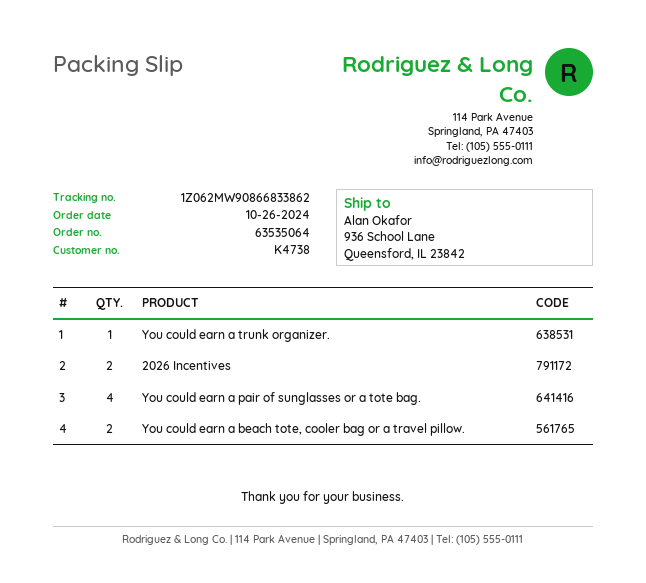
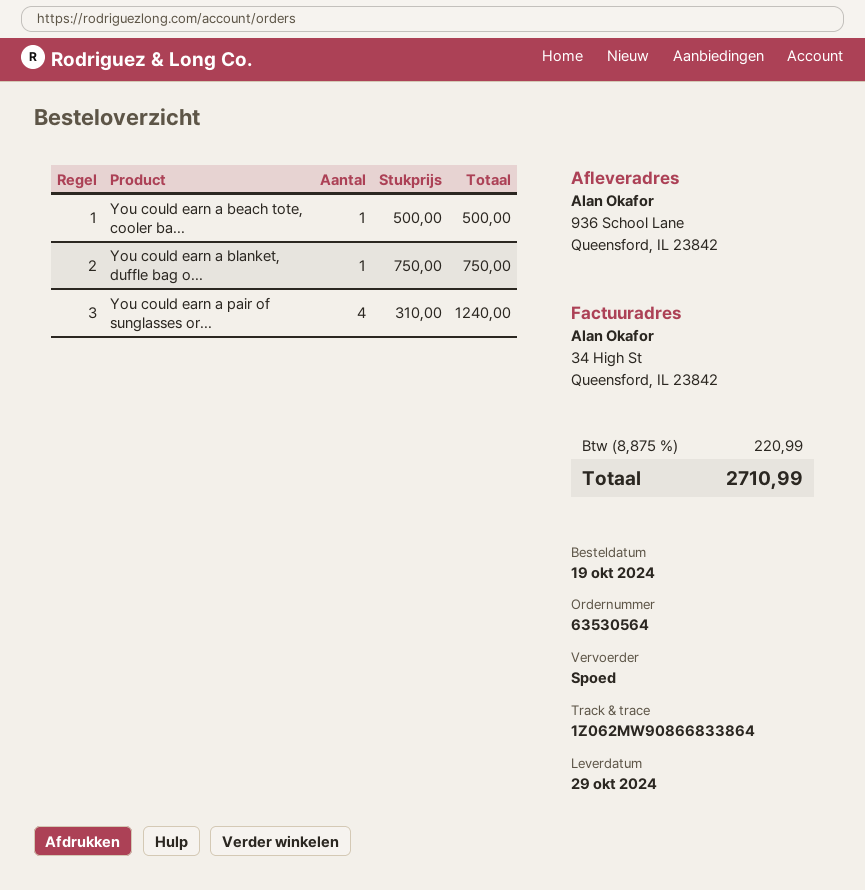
order number: 63535064 -> 63530564
order date: 2024-10-26 -> 2024-10-19
tracking number: 1Z062MW90866833862 -> 1Z062MW90866833864
You could earn a trunk organizer.: 1 -> none
2026 Incentives: 2 -> none
You could earn a beach tote, cooler bag or a travel pillow.: 2 -> 1
You could earn a blanket, duffle bag o...: none -> 1

